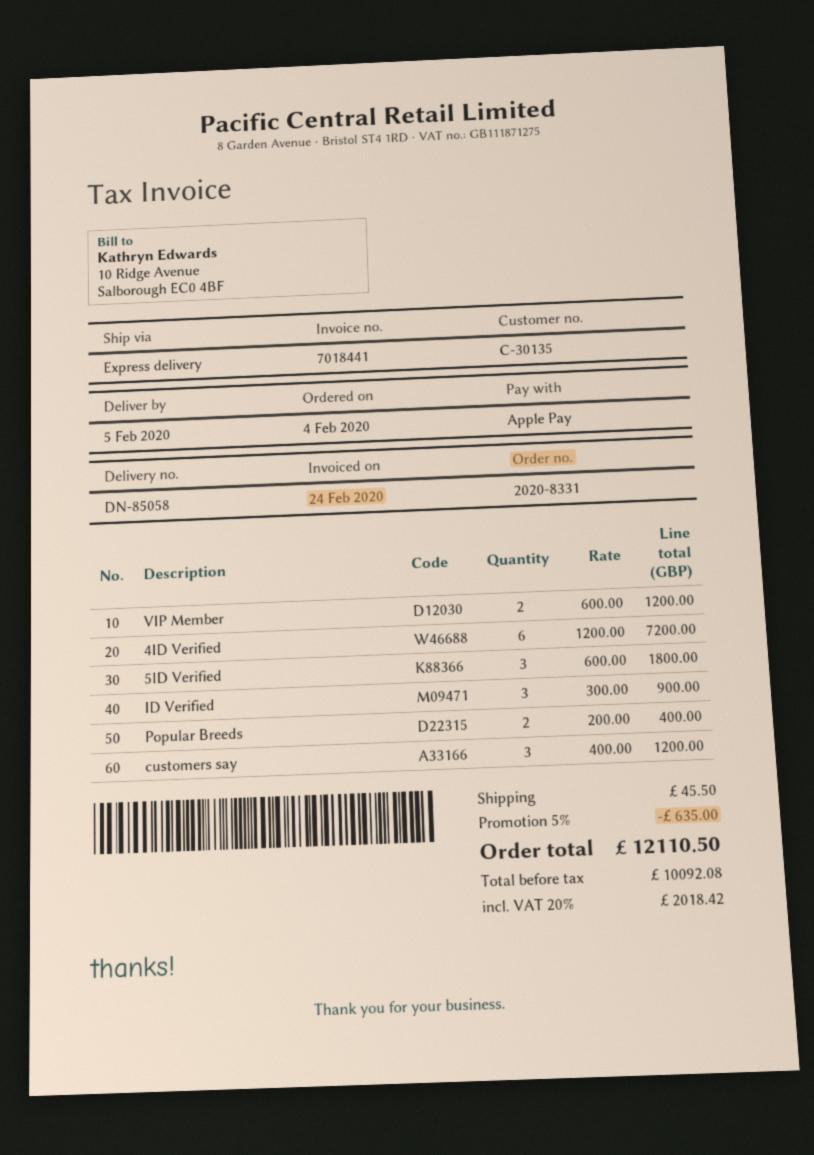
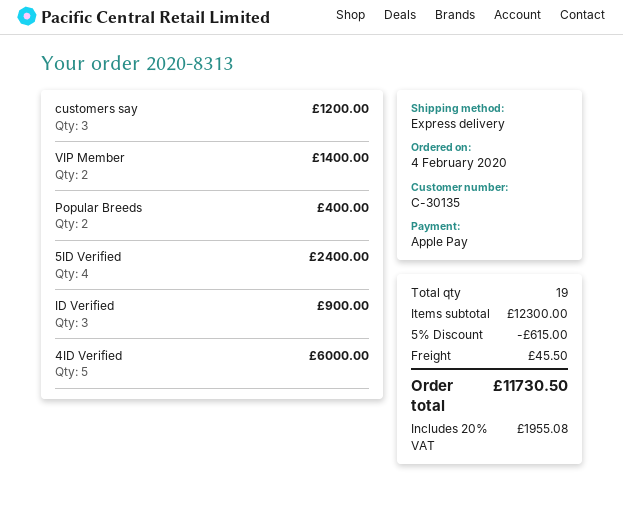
order number: 2020-8331 -> 2020-8313
VIP Member: 2 for 1200.00 -> 2 for 1400.00
4ID Verified: 6 for 7200.00 -> 5 for 6000.00
5ID Verified: 3 for 1800.00 -> 4 for 2400.00
discount: 5% = 635.00 -> 5% = 615.00
tax: 20% = 2018.42 -> 20% = 1955.08
total: 12110.50 -> 11730.50

